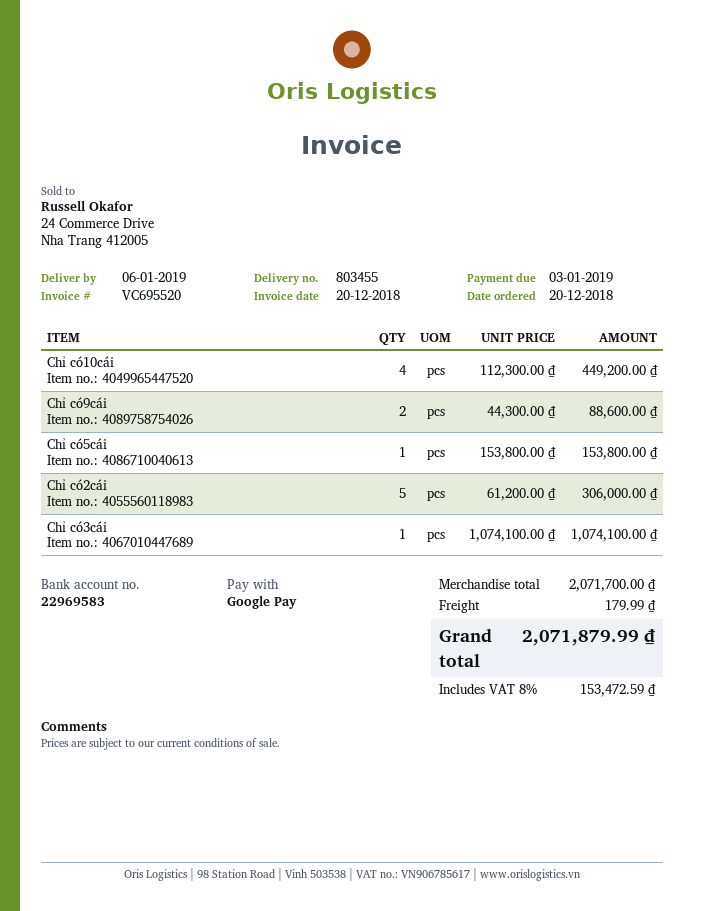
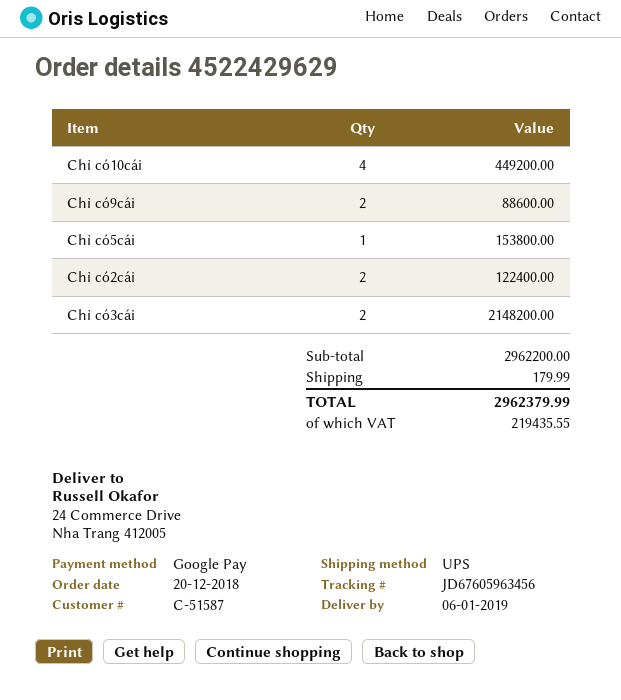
Chỉ có2cái: 5 for 306000.00 -> 2 for 122400.00
Chỉ có3cái: 1 for 1074100.00 -> 2 for 2148200.00
subtotal: 2071700.00 -> 2962200.00
tax: 153472.59 -> 219435.55
total: 2071879.99 -> 2962379.99

